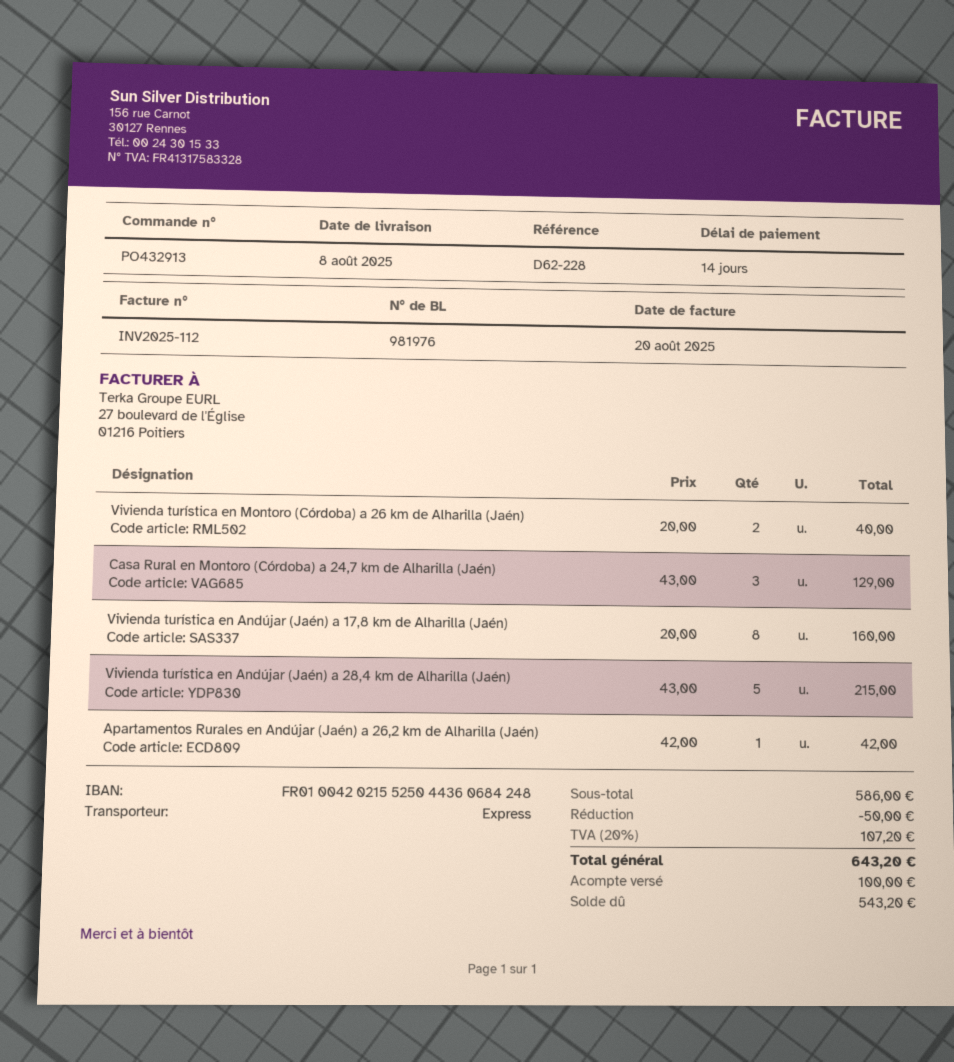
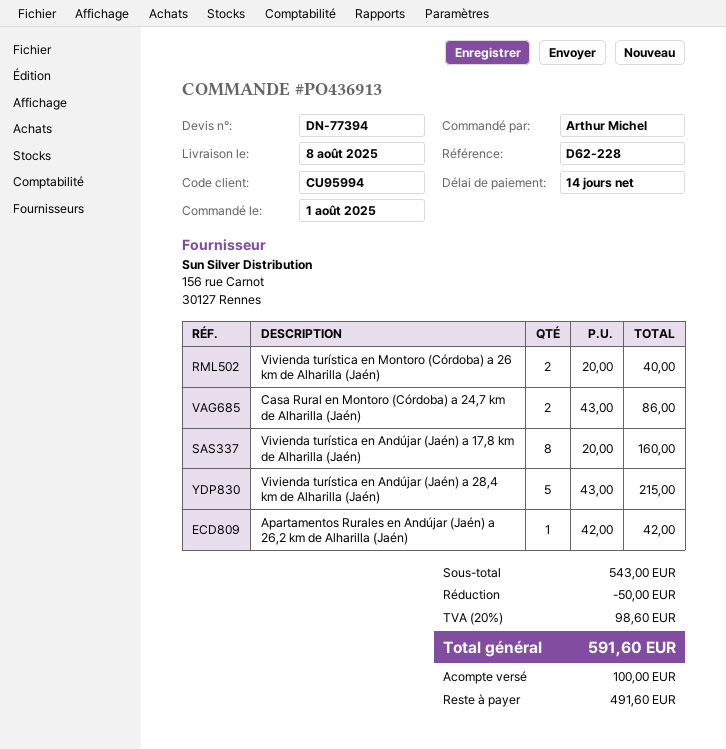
order number: PO432913 -> PO436913
Casa Rural en Montoro (Córdoba) a 24,7 km de Alharilla (Jaén): 3 x 43.00 = 129.00 -> 2 x 43.00 = 86.00
subtotal: 586.00 -> 543.00
tax: 20% = 107.20 -> 20% = 98.60
total: 643.20 -> 591.60
balance: 543.20 -> 491.60

